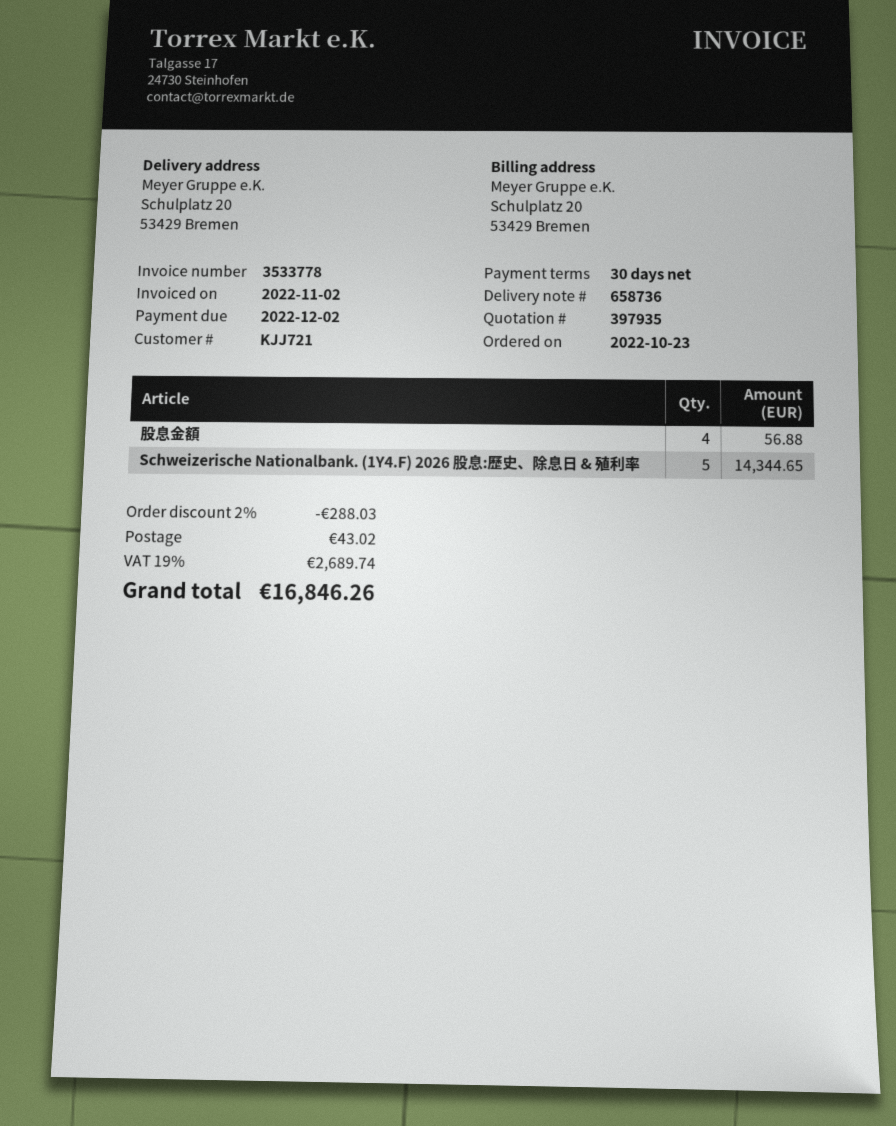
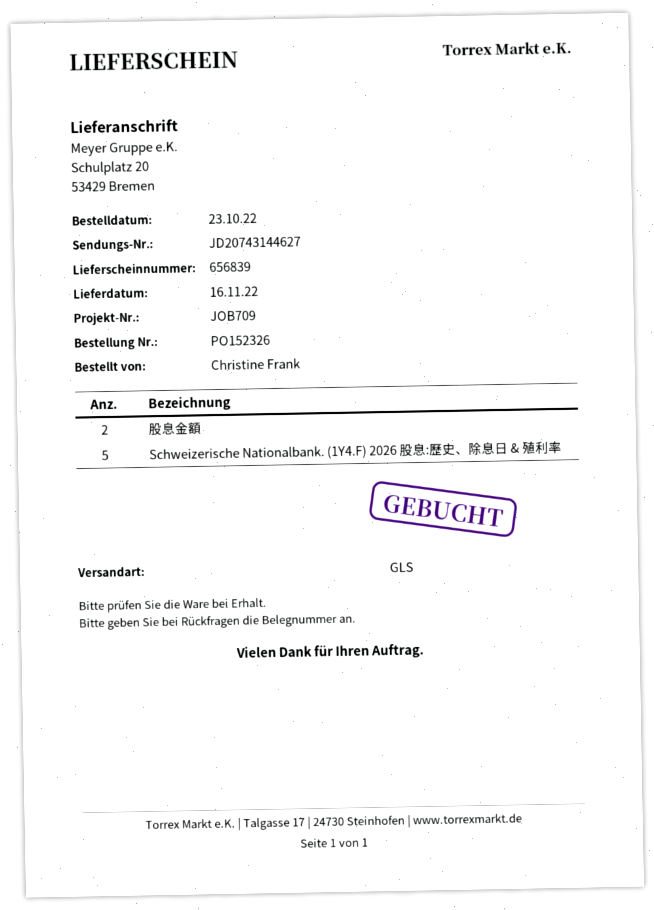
delivery note number: 658736 -> 656839
股息金額: 4 -> 2

